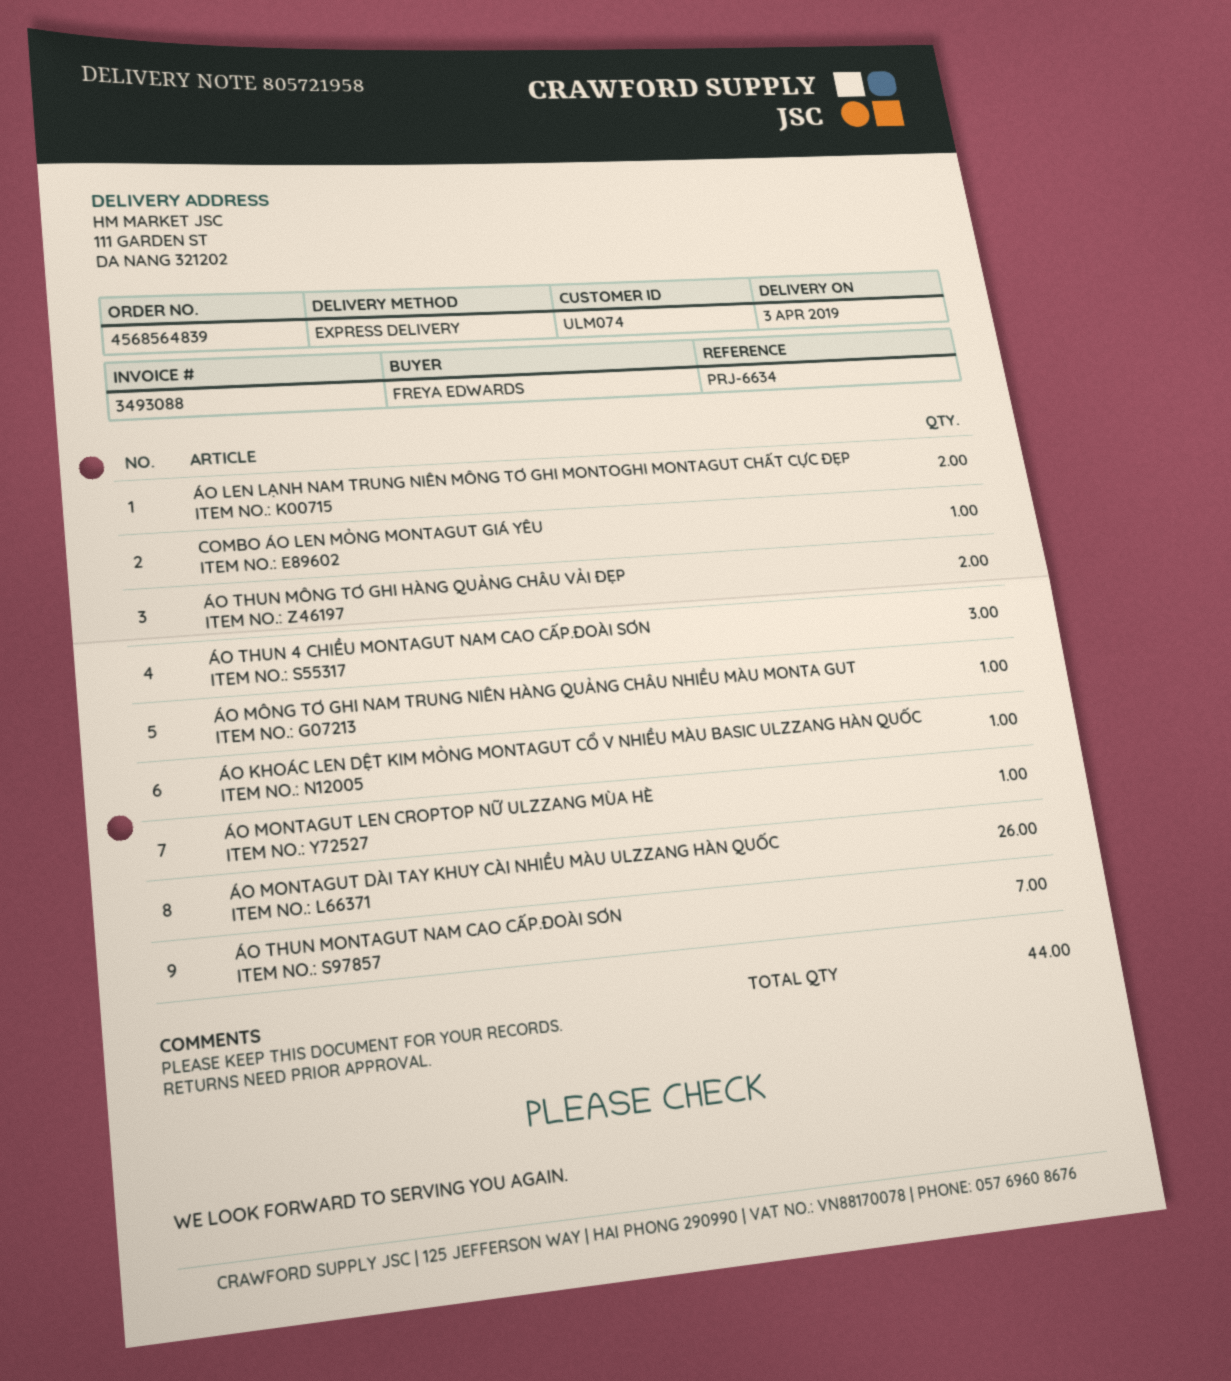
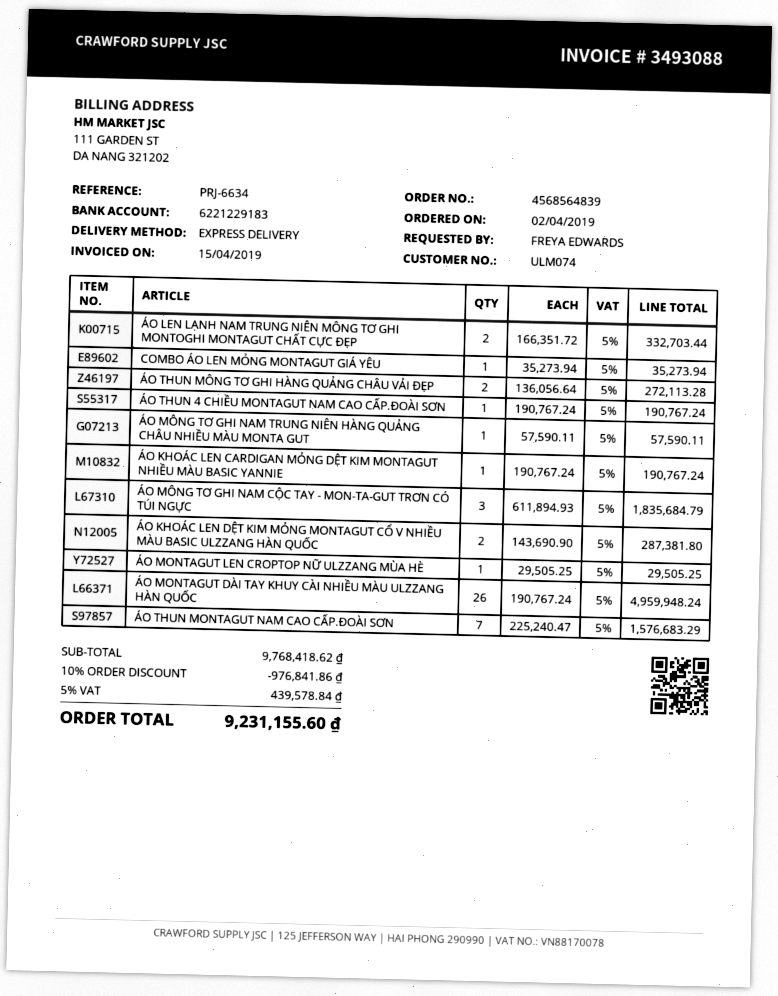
ÁO THUN 4 CHIỀU MONTAGUT NAM CAO CẤP.ĐOÀI SƠN: 3 -> 1
ÁO KHOÁC LEN DỆT KIM MỎNG MONTAGUT CỔ V NHIỀU MÀU BASIC ULZZANG HÀN QUỐC: 1 -> 2
ÁO KHOÁC LEN CARDIGAN MỎNG DỆT KIM MONTAGUT NHIỀU MÀU BASIC YANNIE: none -> 1
ÁO MÔNG TƠ GHI NAM CỘC TAY - MON-TA-GUT TRƠN CÓ TÚI NGỰC: none -> 3

